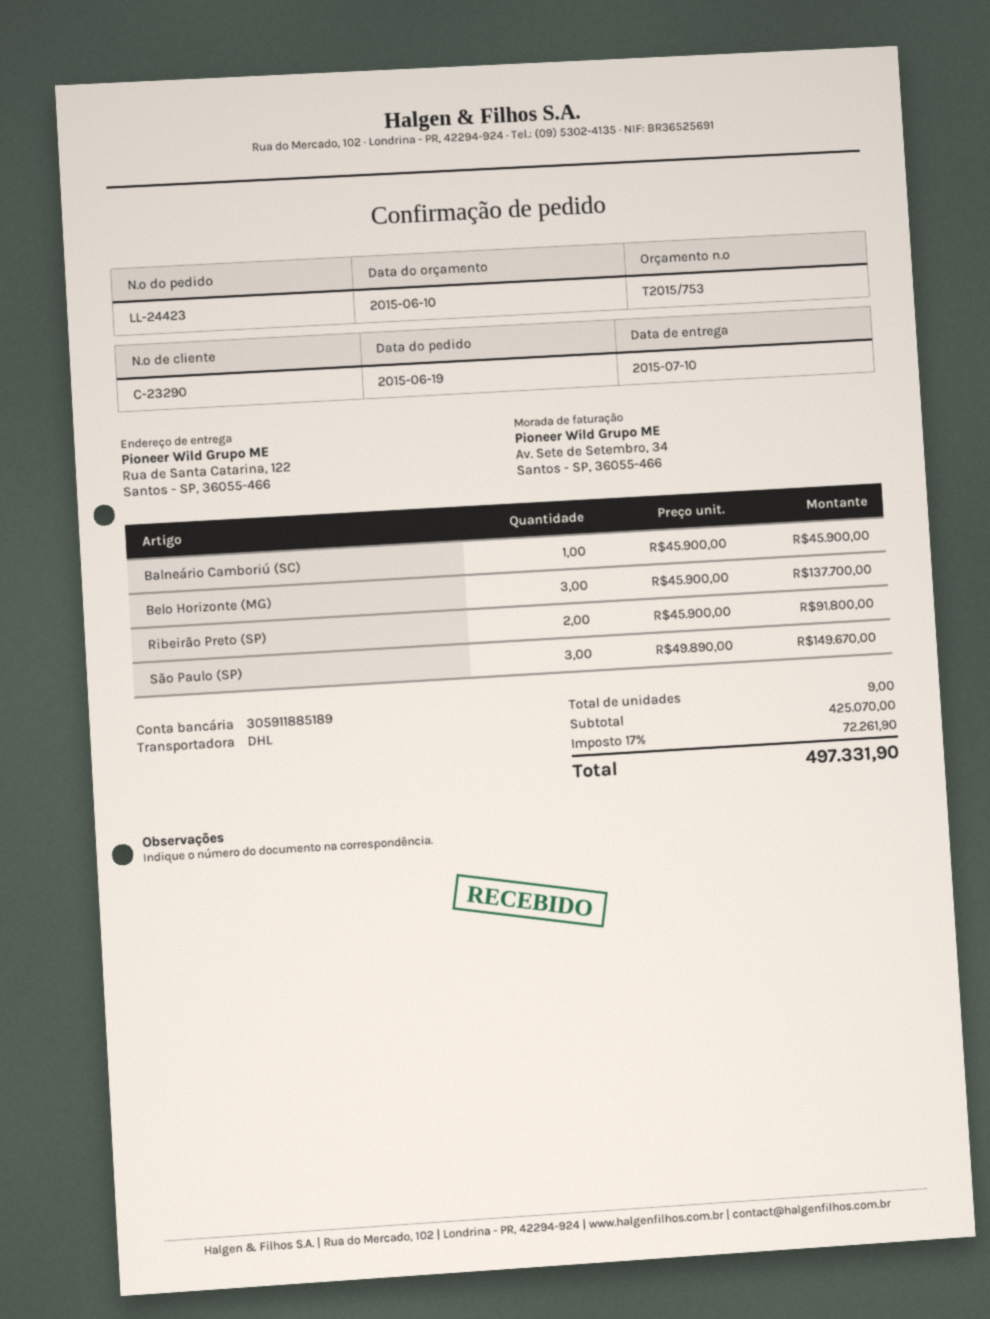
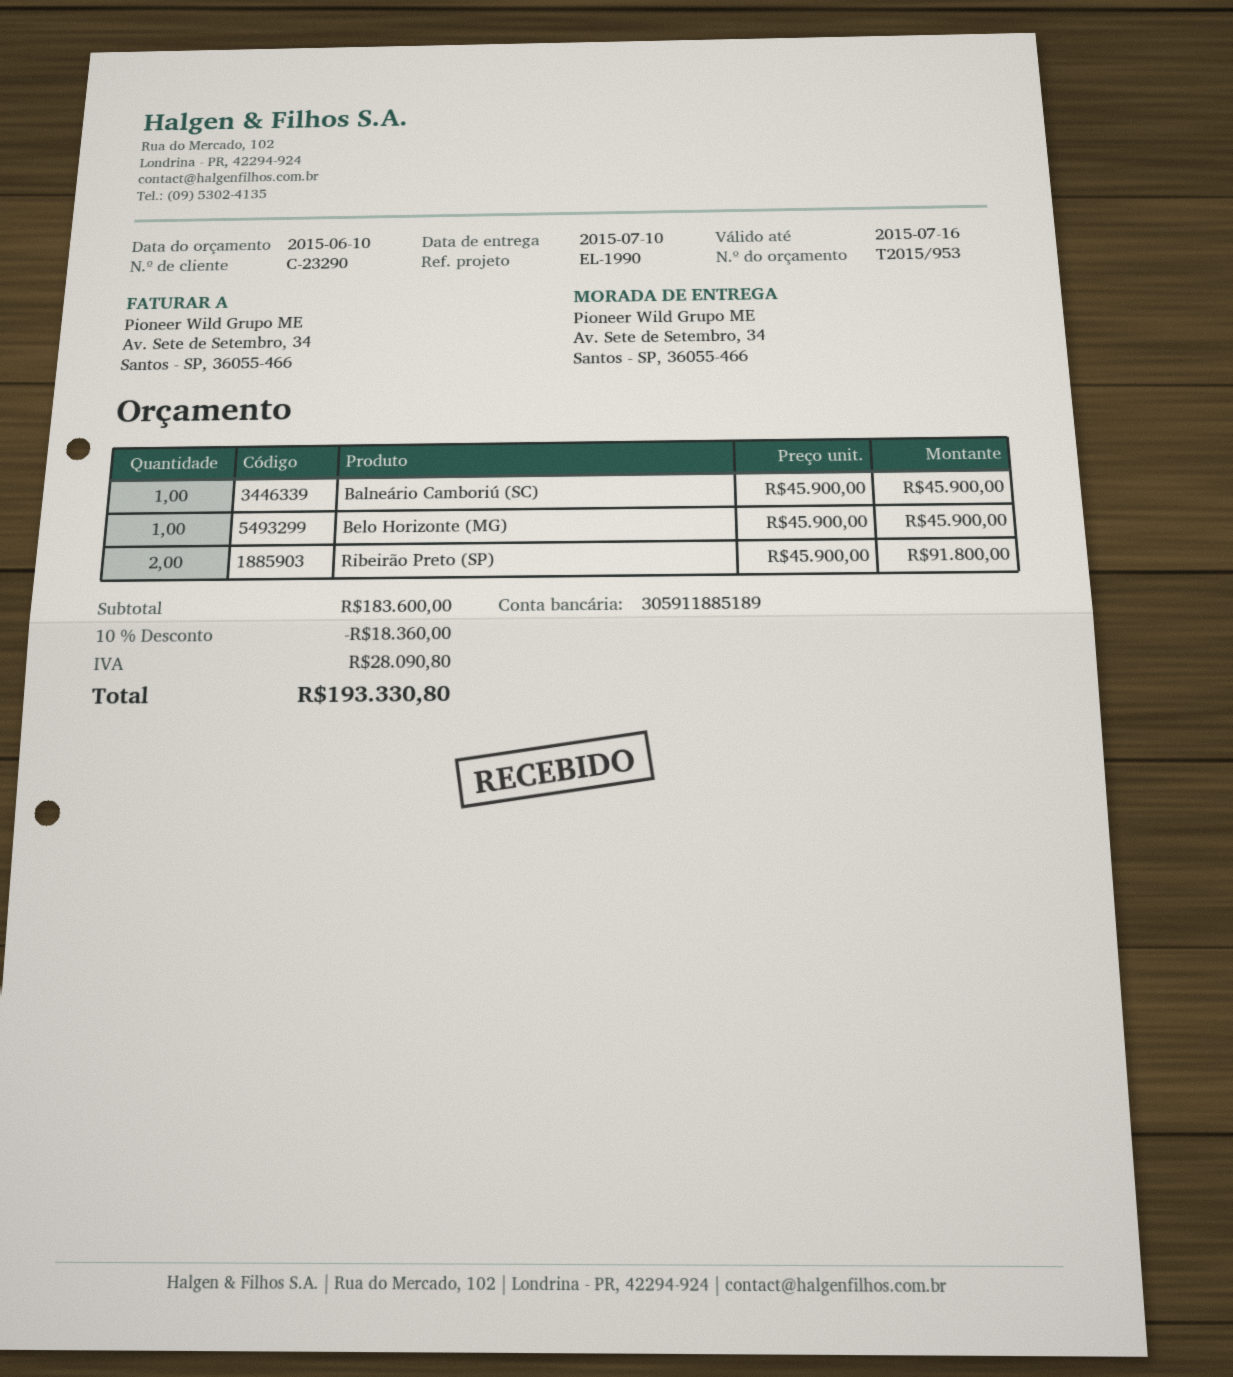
quote number: T2015/753 -> T2015/953
ship to: Rua de Santa Catarina, 122, Santos - SP, 36055-466 -> Av. Sete de Setembro, 34, Santos - SP, 36055-466
Belo Horizonte (MG): 3 x 45900.00 = 137700.00 -> 1 x 45900.00 = 45900.00
São Paulo (SP): 3 x 49890.00 = 149670.00 -> none
subtotal: 425070.00 -> 183600.00
discount: none -> 10% = 18360.00
tax: 72261.90 -> 28090.80
total: 497331.90 -> 193330.80

